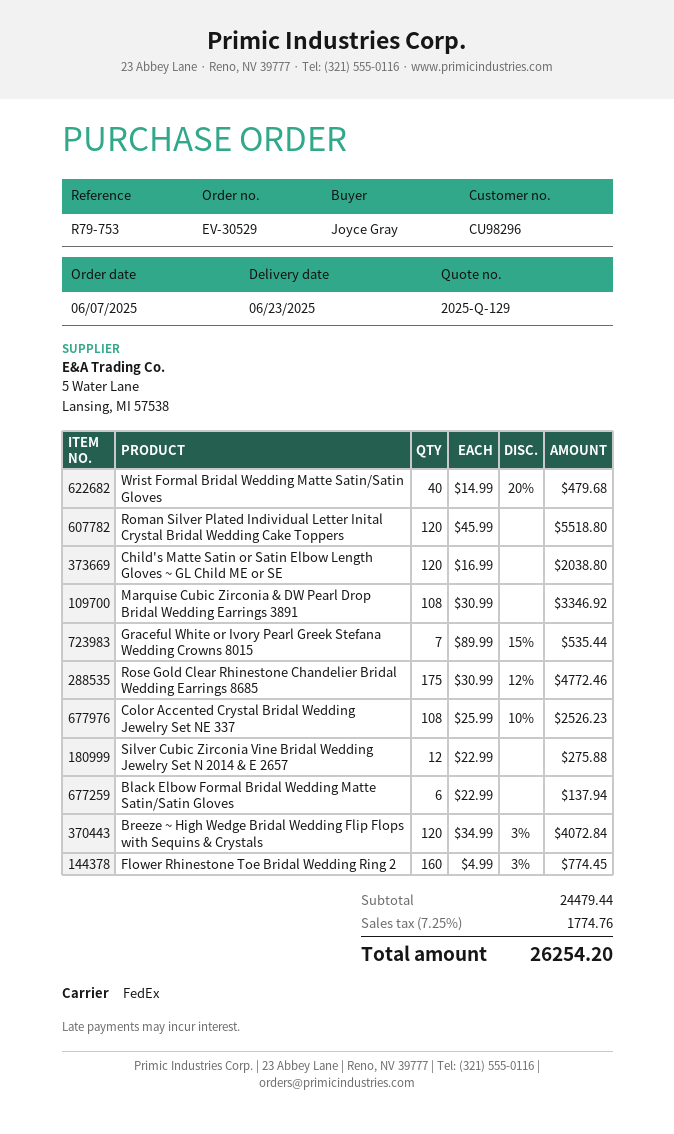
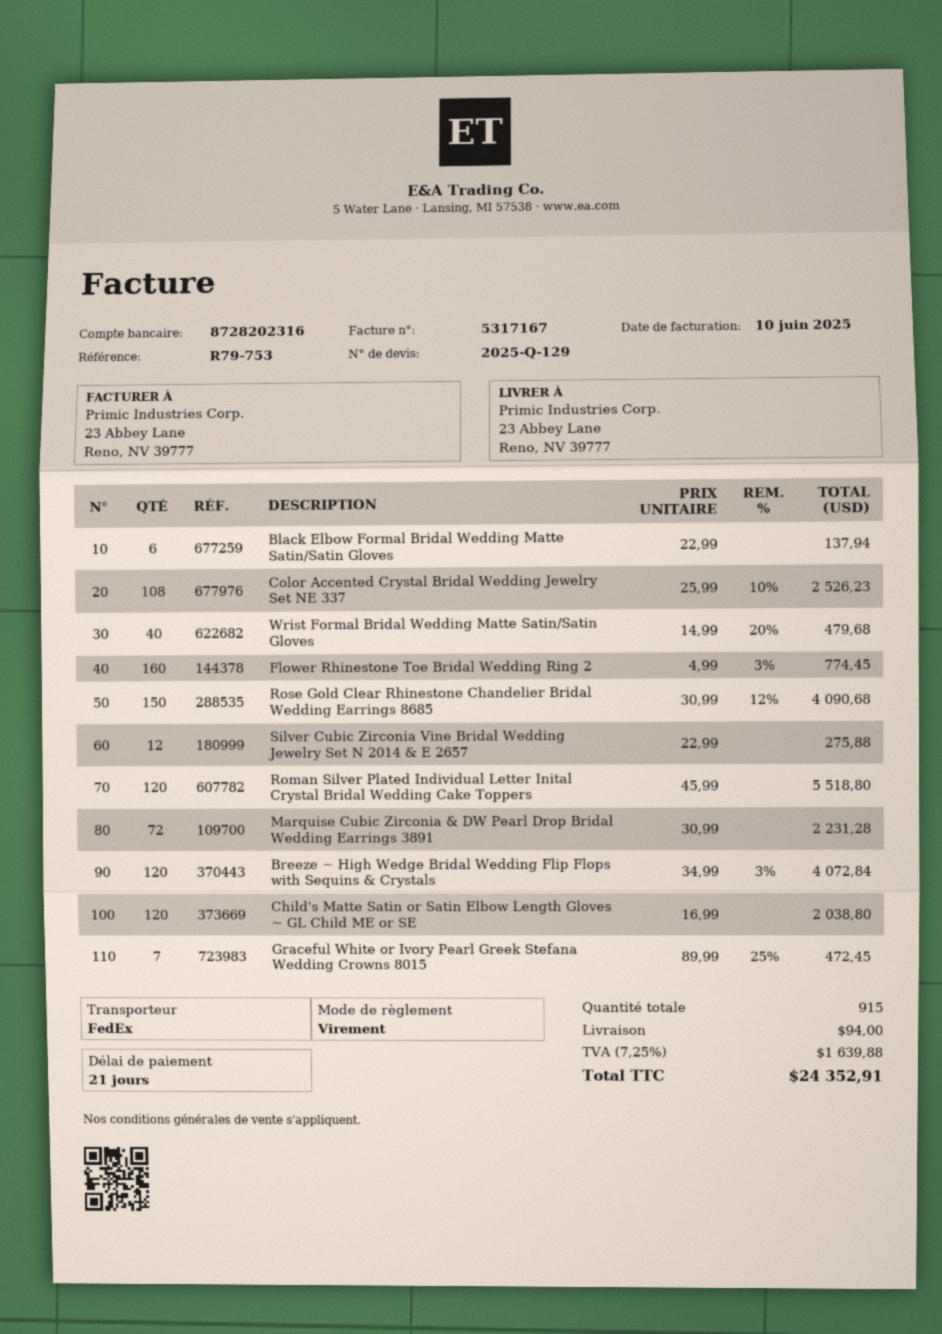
Marquise Cubic Zirconia & DW Pearl Drop Bridal Wedding Earrings 3891: 108 x 30.99 = 3346.92 -> 72 x 30.99 = 2231.28
Graceful White or Ivory Pearl Greek Stefana Wedding Crowns 8015: 7 x 89.99 - 15% = 535.44 -> 7 x 89.99 - 25% = 472.45
Rose Gold Clear Rhinestone Chandelier Bridal Wedding Earrings 8685: 175 x 30.99 - 12% = 4772.46 -> 150 x 30.99 - 12% = 4090.68
shipping: none -> 94.00
tax: 7.25% = 1774.76 -> 7.25% = 1639.88
total: 26254.20 -> 24352.91

